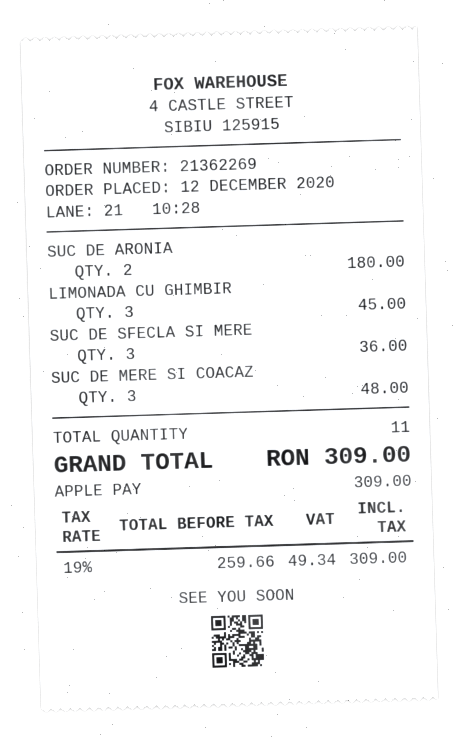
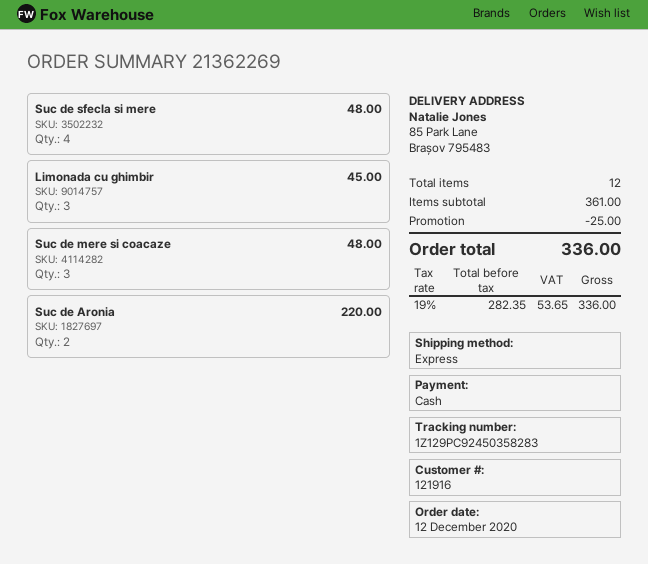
payment method: Apple Pay -> cash
SUC DE ARONIA: 2 for 180.00 -> 2 for 220.00
SUC DE SFECLA SI MERE: 3 for 36.00 -> 4 for 48.00
total quantity: 11 -> 12
discount: none -> 25.00
net: 259.66 -> 282.35
tax: 19% = 49.34 -> 19% = 53.65
total: 309.00 -> 336.00

